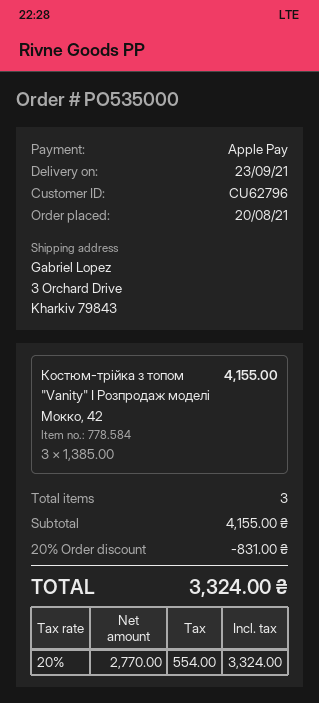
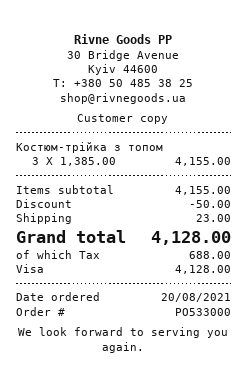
order number: PO535000 -> PO533000
payment method: Apple Pay -> Visa
discount: 831.00 -> 50.00
shipping: none -> 23.00
tax: 554.00 -> 688.00
total: 3324.00 -> 4128.00

